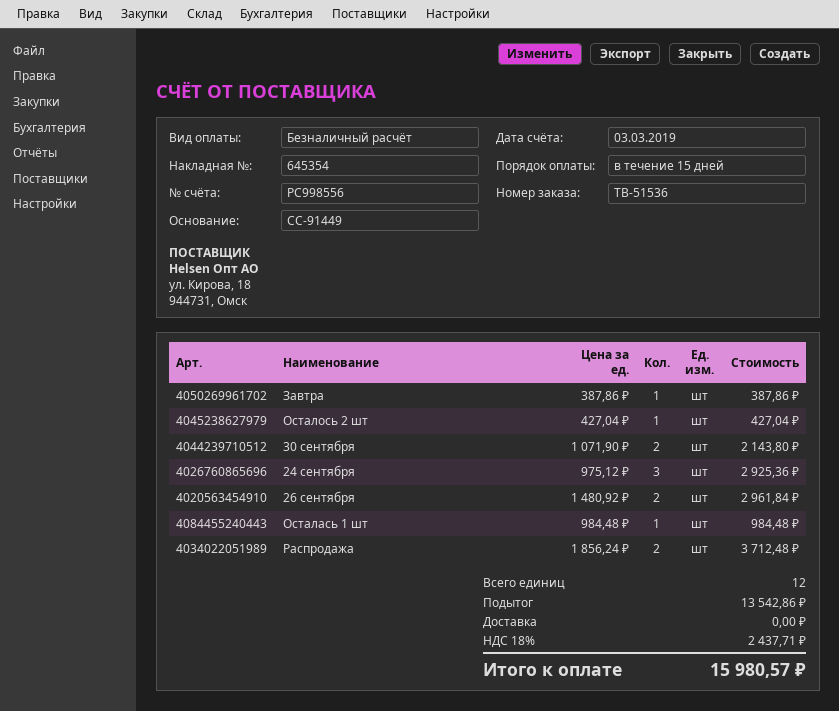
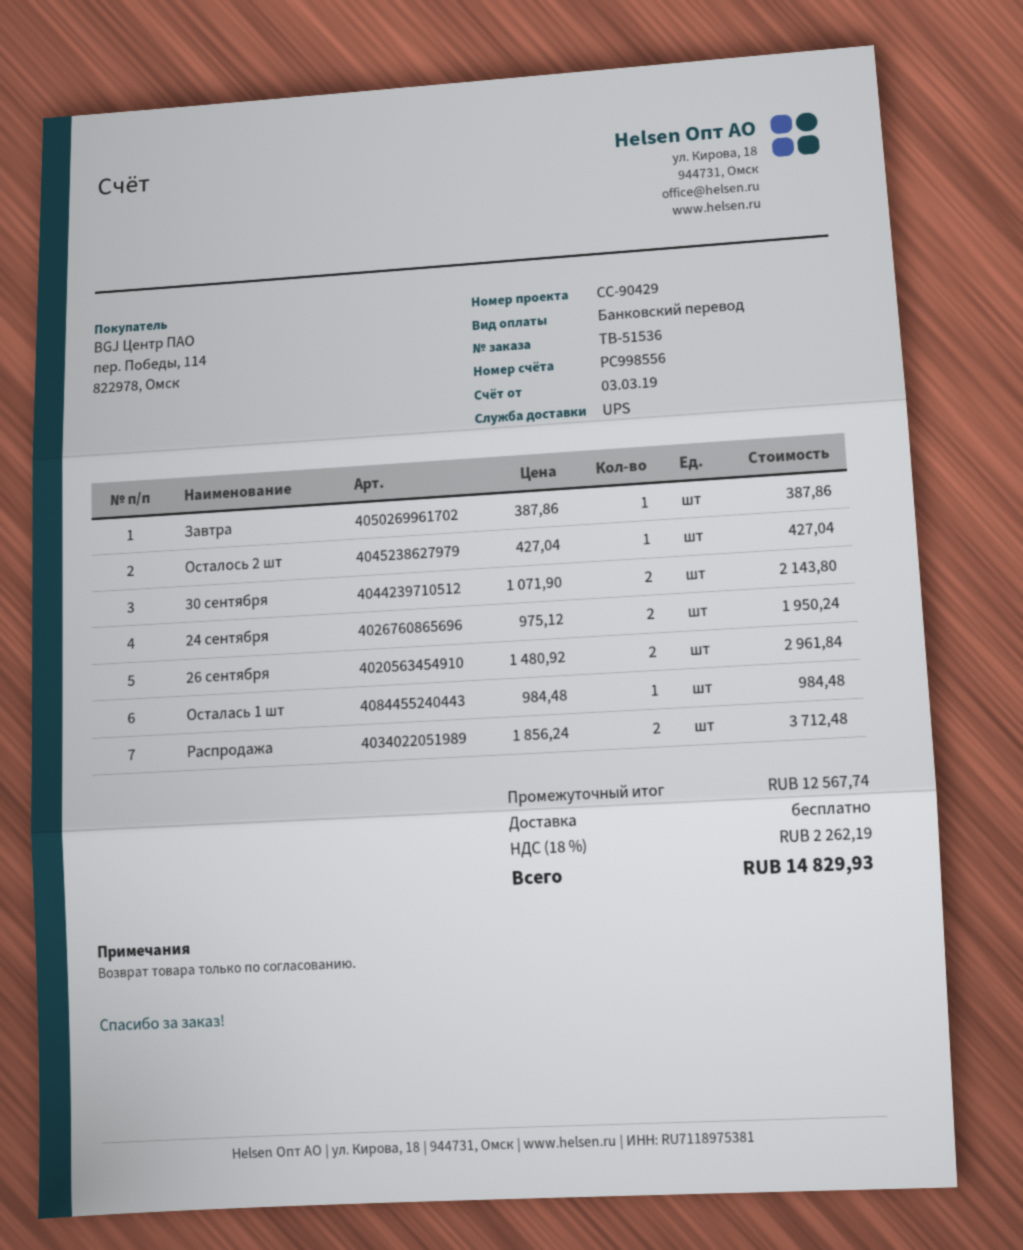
reference: CC-91449 -> CC-90429
24 сентября: 3 x 975.12 = 2925.36 -> 2 x 975.12 = 1950.24
subtotal: 13542.86 -> 12567.74
tax: 18% = 2437.71 -> 18% = 2262.19
total: 15980.57 -> 14829.93

